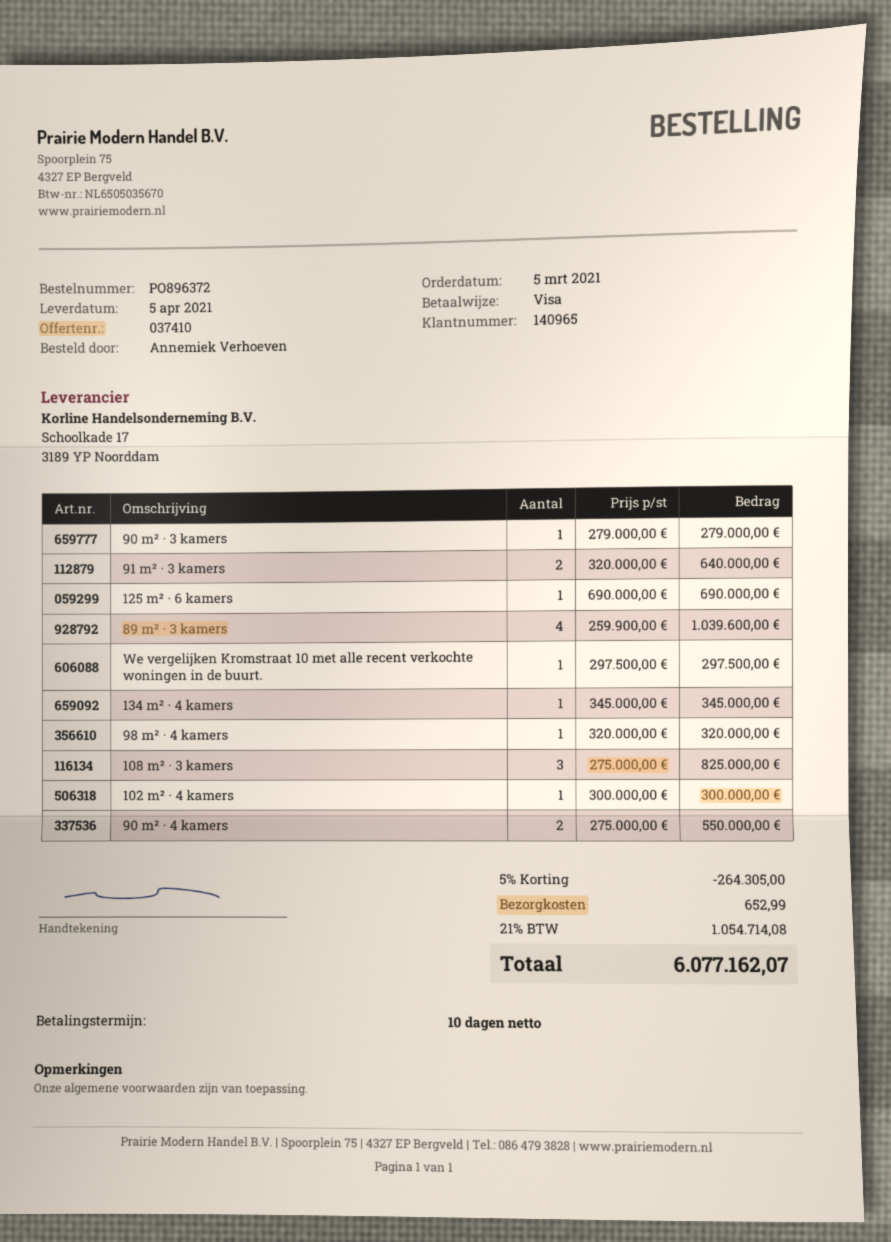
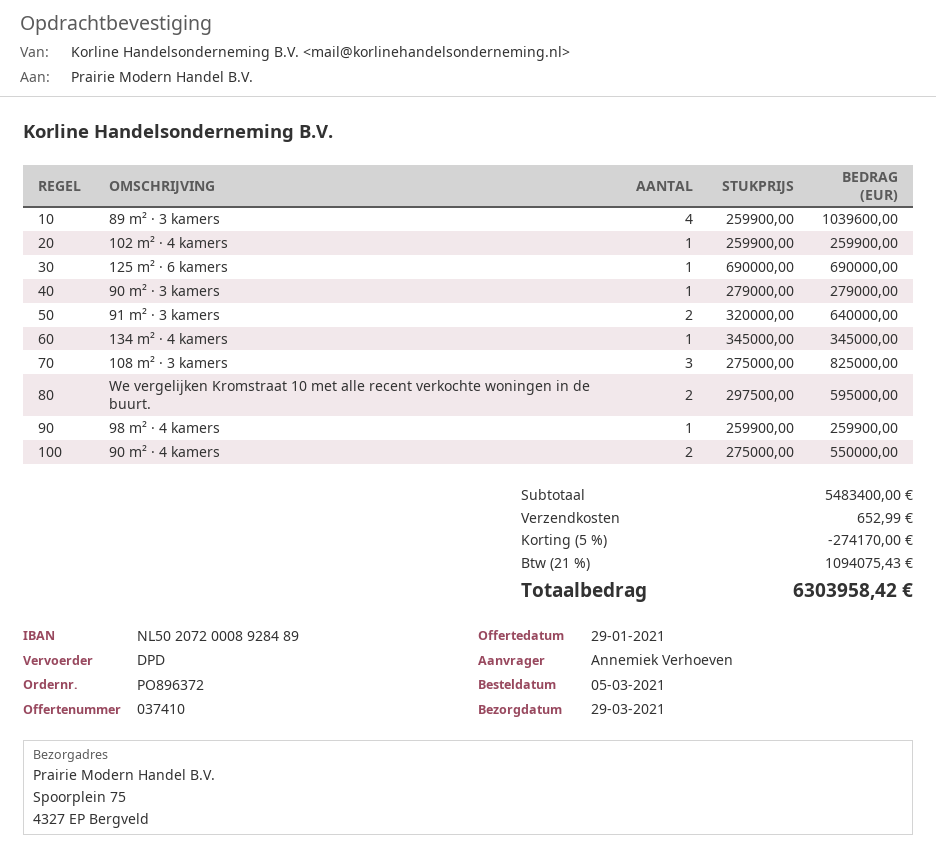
delivery date: 2021-04-05 -> 2021-03-29
We vergelijken Kromstraat 10 met alle recent verkochte woningen in de buurt.: 1 x 297500.00 = 297500.00 -> 2 x 297500.00 = 595000.00
98 m² · 4 kamers: 1 x 320000.00 = 320000.00 -> 1 x 259900.00 = 259900.00
102 m² · 4 kamers: 1 x 300000.00 = 300000.00 -> 1 x 259900.00 = 259900.00
discount: 5% = 264305.00 -> 5% = 274170.00
tax: 21% = 1054714.08 -> 21% = 1094075.43
total: 6077162.07 -> 6303958.42

